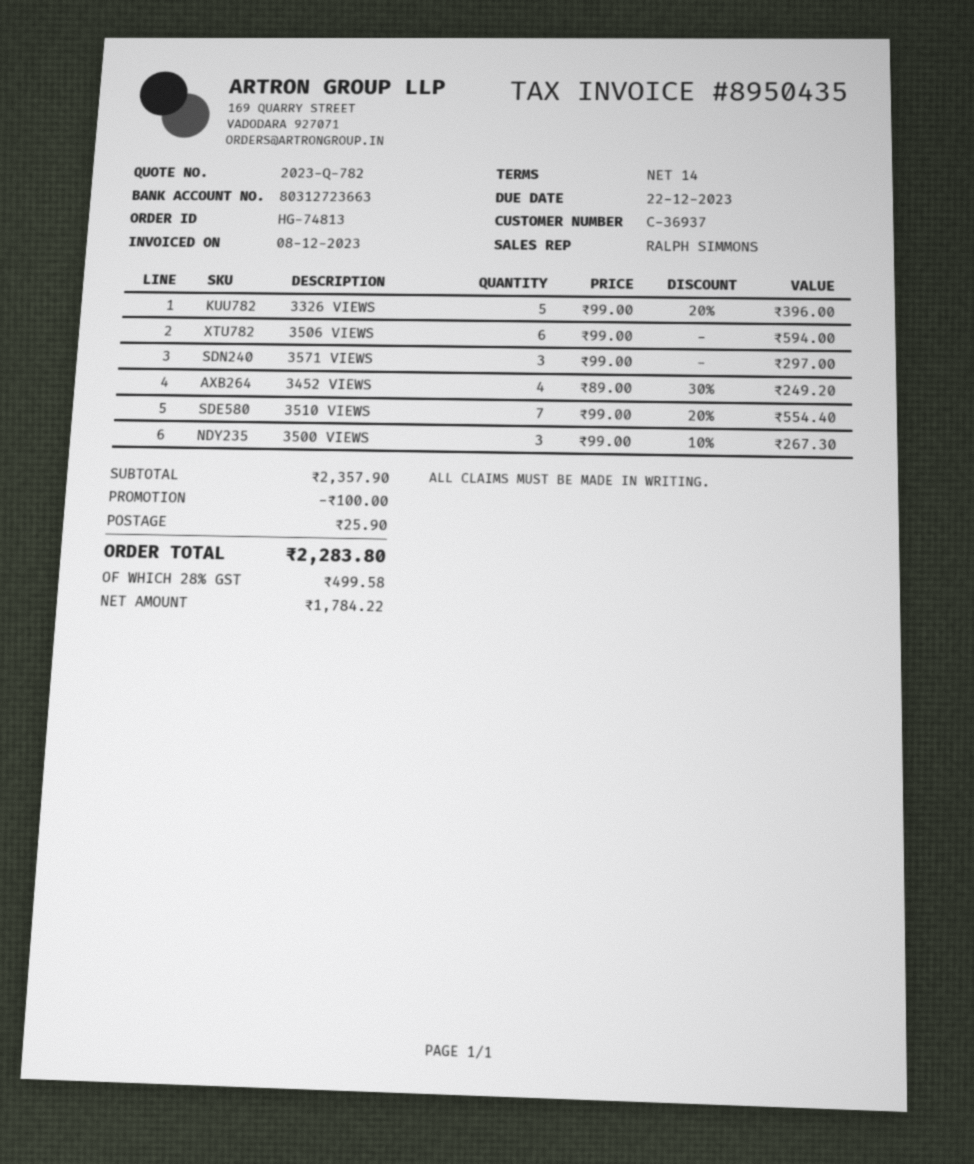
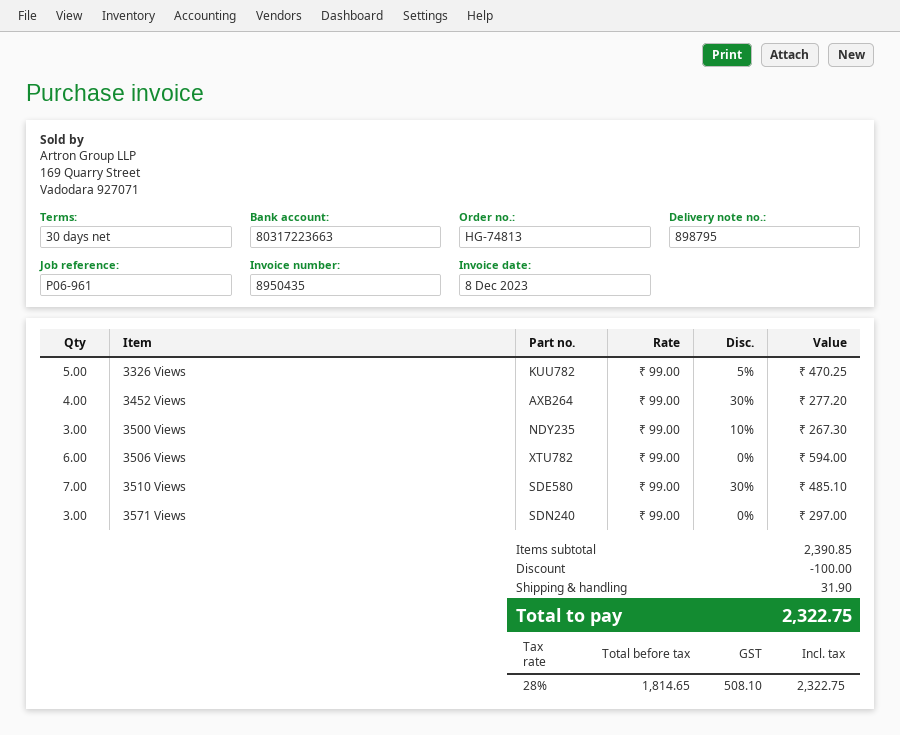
payment terms: 14 days -> 30 days
bank account: 80312723663 -> 80317223663
3326 VIEWS: 5 x 99.00 - 20% = 396.00 -> 5 x 99.00 - 5% = 470.25
3452 VIEWS: 4 x 89.00 - 30% = 249.20 -> 4 x 99.00 - 30% = 277.20
3510 VIEWS: 7 x 99.00 - 20% = 554.40 -> 7 x 99.00 - 30% = 485.10
subtotal: 2357.90 -> 2390.85
shipping: 25.90 -> 31.90
net: 1784.22 -> 1814.65
tax: 28% = 499.58 -> 28% = 508.10
total: 2283.80 -> 2322.75

